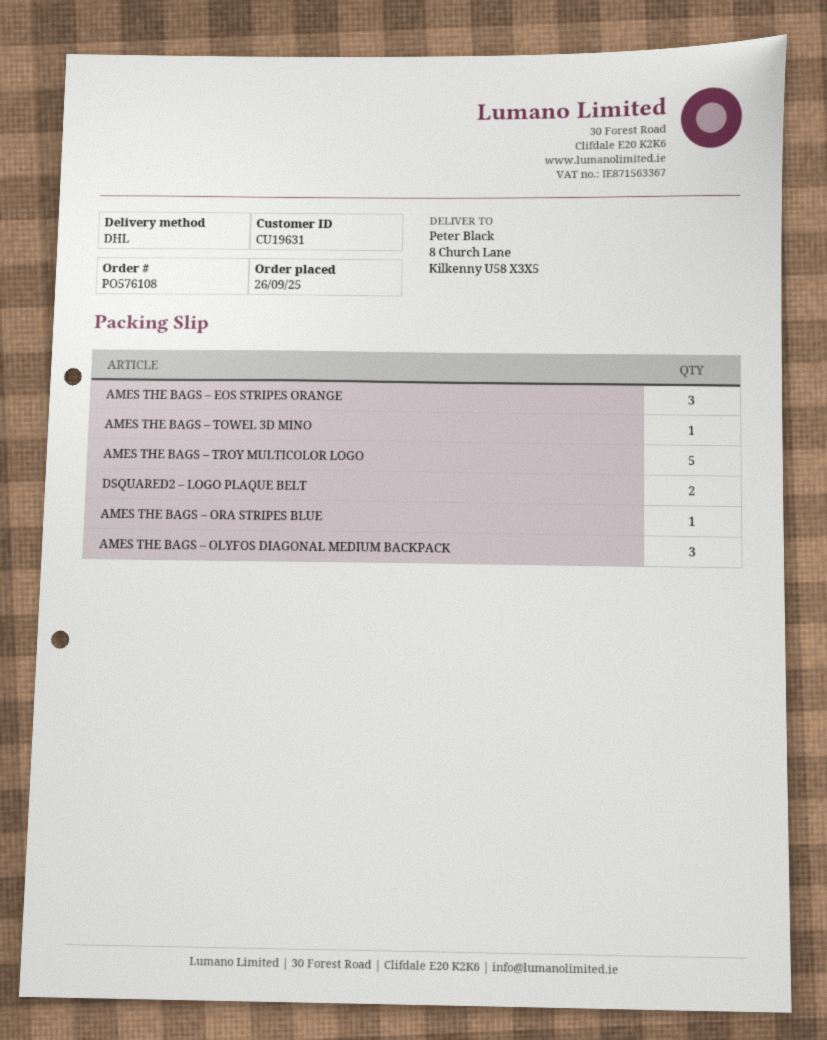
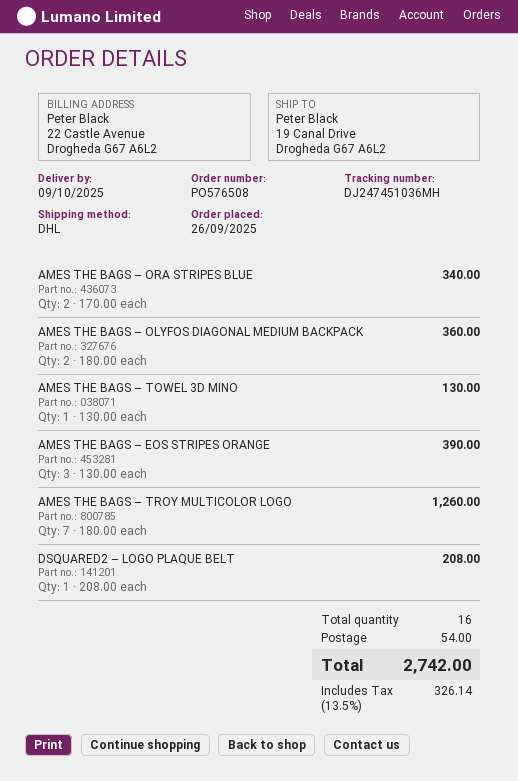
order number: PO576108 -> PO576508
ship to: 8 Church Lane, Kilkenny U58 X3X5 -> 19 Canal Drive, Drogheda G67 A6L2
AMES THE BAGS – TROY MULTICOLOR LOGO: 5 -> 7
DSQUARED2 – LOGO PLAQUE BELT: 2 -> 1
AMES THE BAGS – ORA STRIPES BLUE: 1 -> 2
AMES THE BAGS – OLYFOS DIAGONAL MEDIUM BACKPACK: 3 -> 2

